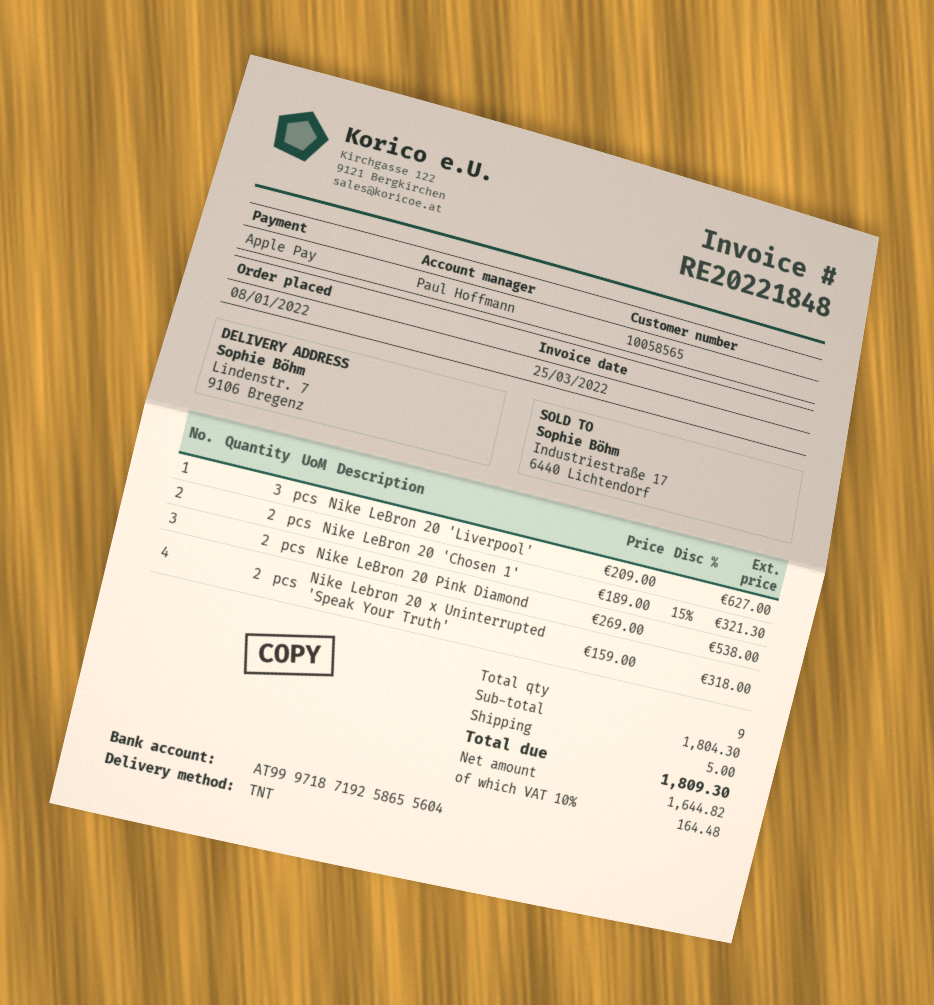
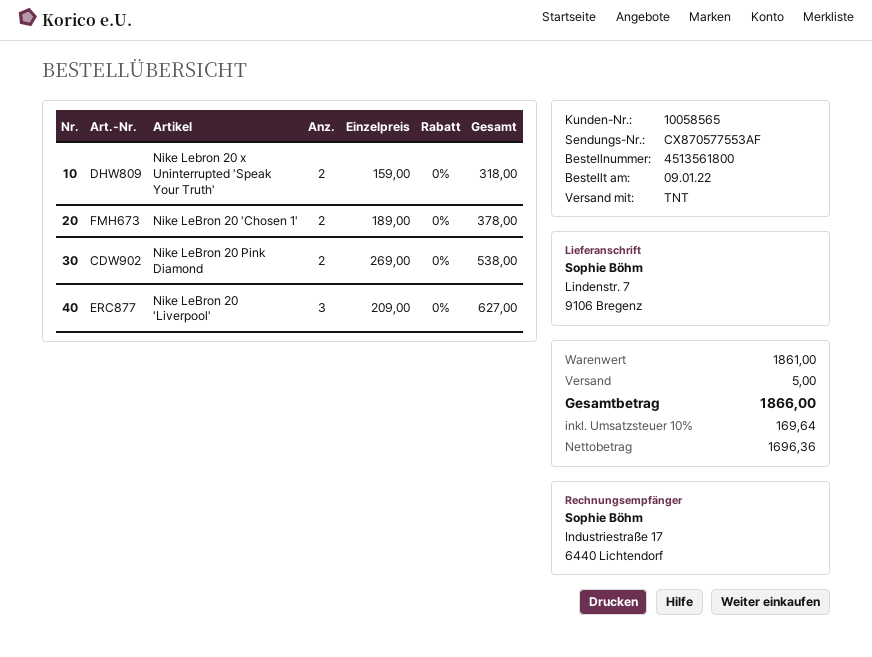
order date: 2022-01-08 -> 2022-01-09
Nike LeBron 20 'Chosen 1': 2 x 189.00 - 15% = 321.30 -> 2 x 189.00 = 378.00
subtotal: 1804.30 -> 1861.00
net: 1644.82 -> 1696.36
tax: 10% = 164.48 -> 10% = 169.64
total: 1809.30 -> 1866.00

